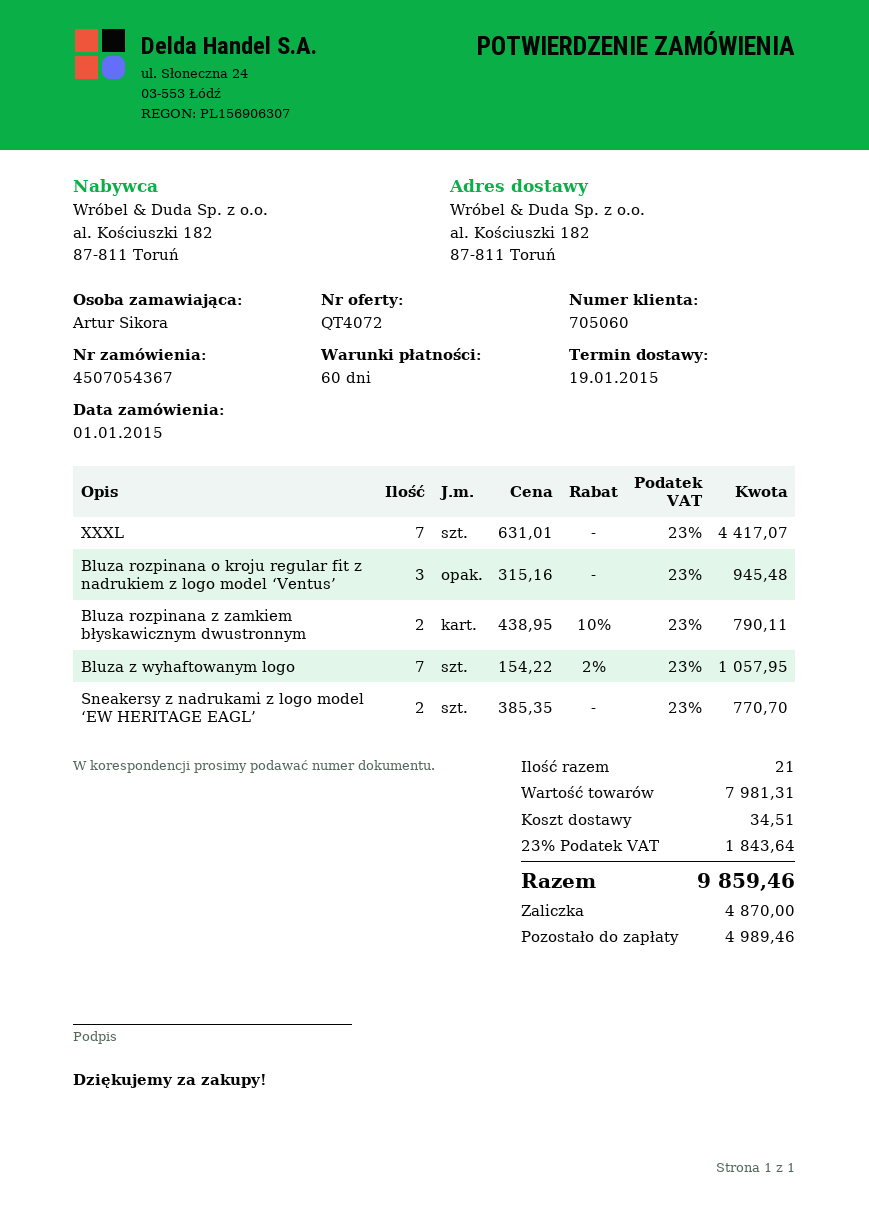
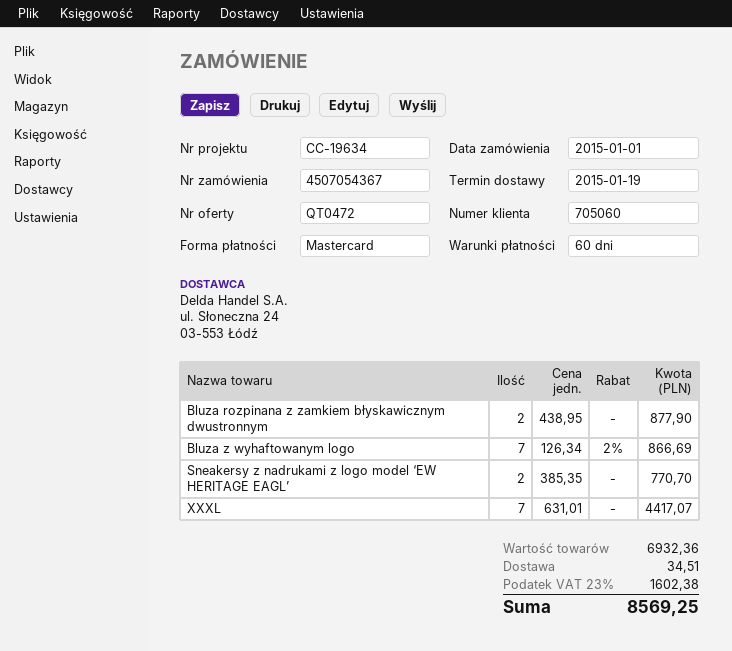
quote number: QT4072 -> QT0472
Bluza rozpinana o kroju regular fit z nadrukiem z logo model ‘Ventus’: 3 x 315.16 = 945.48 -> none
Bluza rozpinana z zamkiem błyskawicznym dwustronnym: 2 x 438.95 - 10% = 790.11 -> 2 x 438.95 = 877.90
Bluza z wyhaftowanym logo: 7 x 154.22 - 2% = 1057.95 -> 7 x 126.34 - 2% = 866.69
subtotal: 7981.31 -> 6932.36
tax: 23% = 1843.64 -> 23% = 1602.38
total: 9859.46 -> 8569.25

